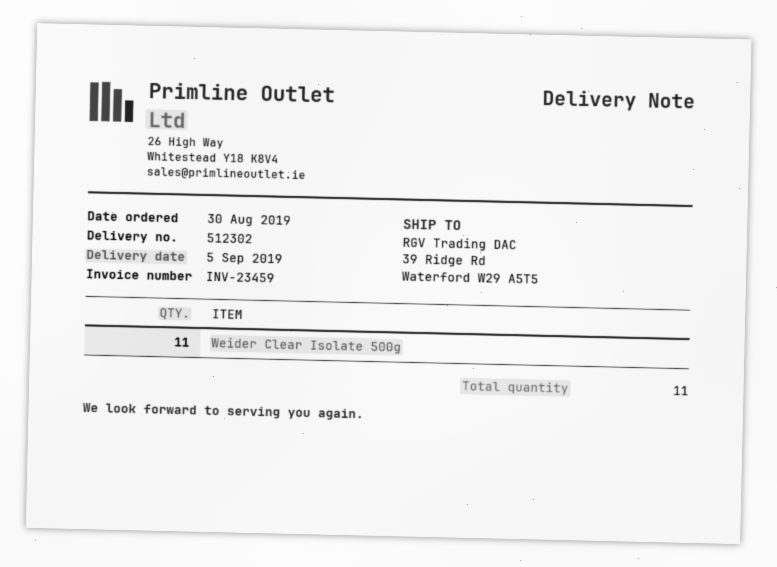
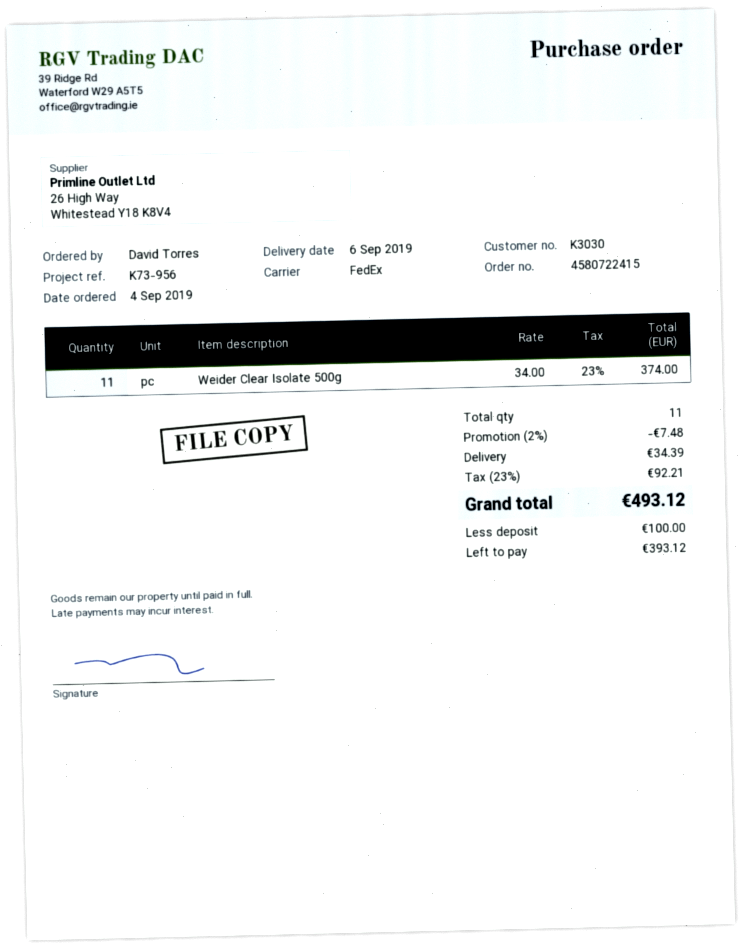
order date: 2019-08-30 -> 2019-09-04
delivery date: 2019-09-05 -> 2019-09-06

